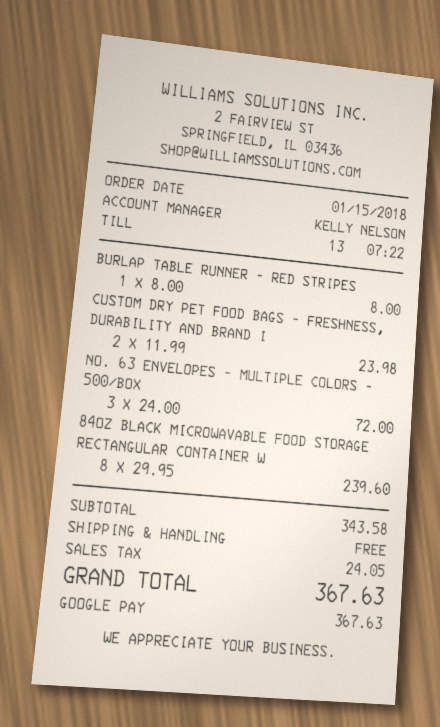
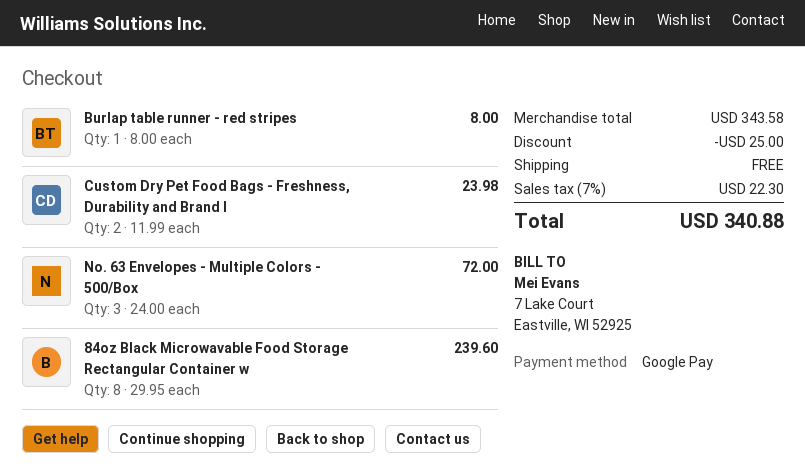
discount: none -> 25.00
tax: 24.05 -> 22.30
total: 367.63 -> 340.88

